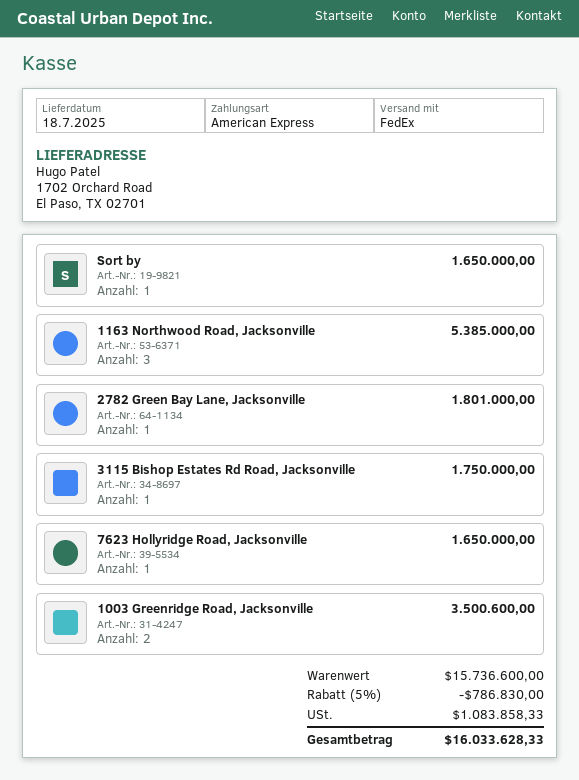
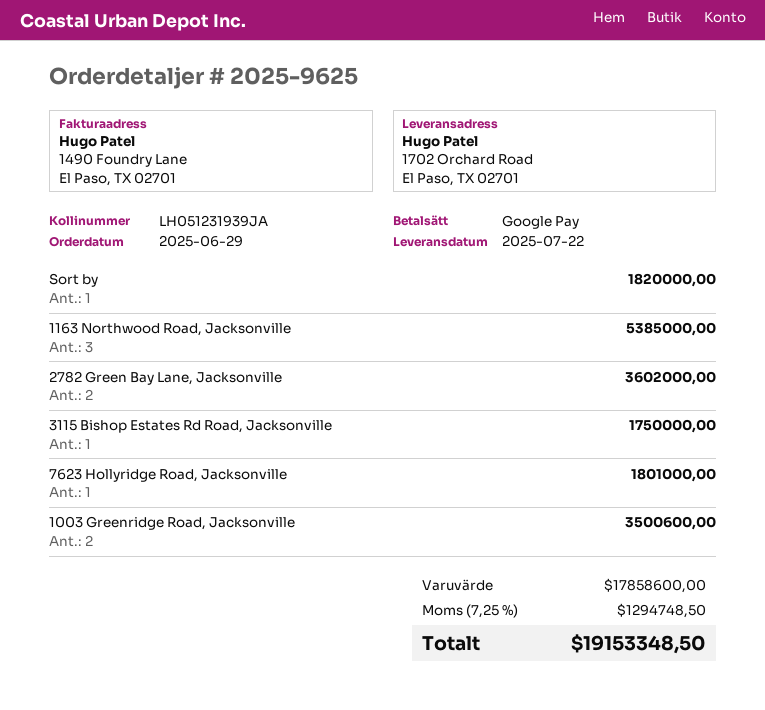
delivery date: 2025-07-18 -> 2025-07-22
payment method: American Express -> Google Pay
Sort by: 1 for 1650000.00 -> 1 for 1820000.00
2782 Green Bay Lane, Jacksonville: 1 for 1801000.00 -> 2 for 3602000.00
7623 Hollyridge Road, Jacksonville: 1 for 1650000.00 -> 1 for 1801000.00
subtotal: 15736600.00 -> 17858600.00
discount: 5% = 786830.00 -> none
tax: 1083858.33 -> 1294748.50
total: 16033628.33 -> 19153348.50

